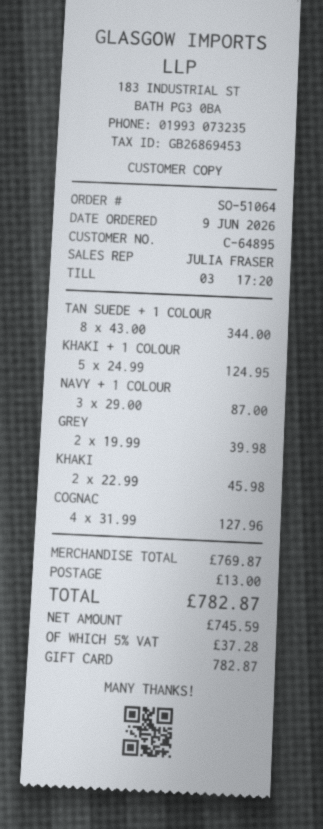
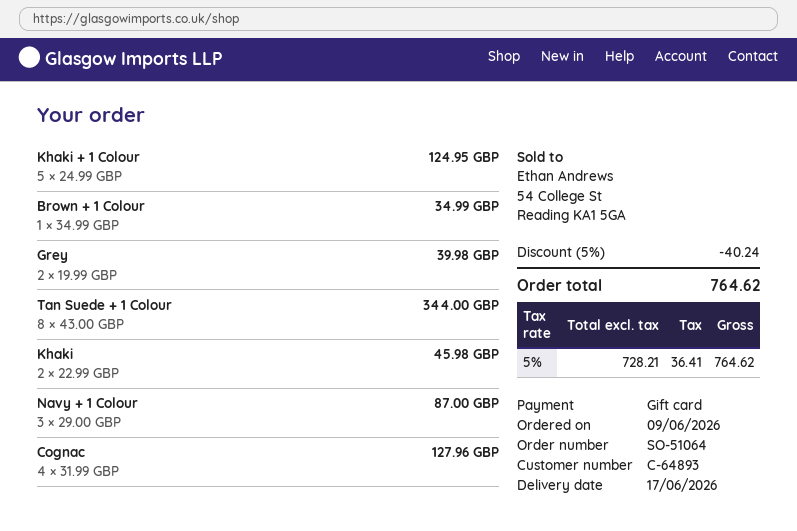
customer number: C-64895 -> C-64893
Brown + 1 Colour: none -> 1 x 34.99 = 34.99
discount: none -> 5% = 40.24
shipping: 13.00 -> none
net: 745.59 -> 728.21
tax: 5% = 37.28 -> 5% = 36.41
total: 782.87 -> 764.62

